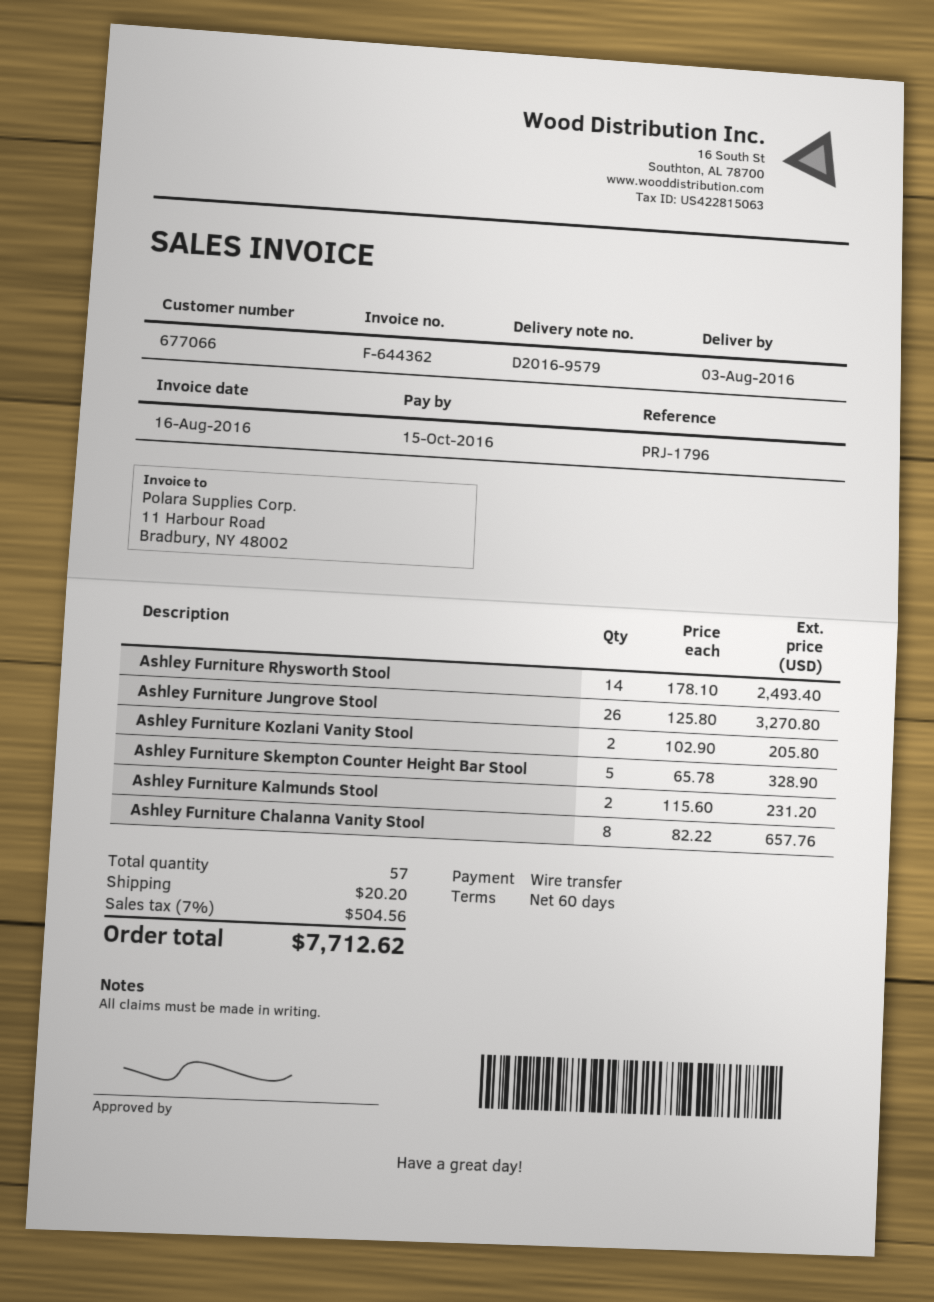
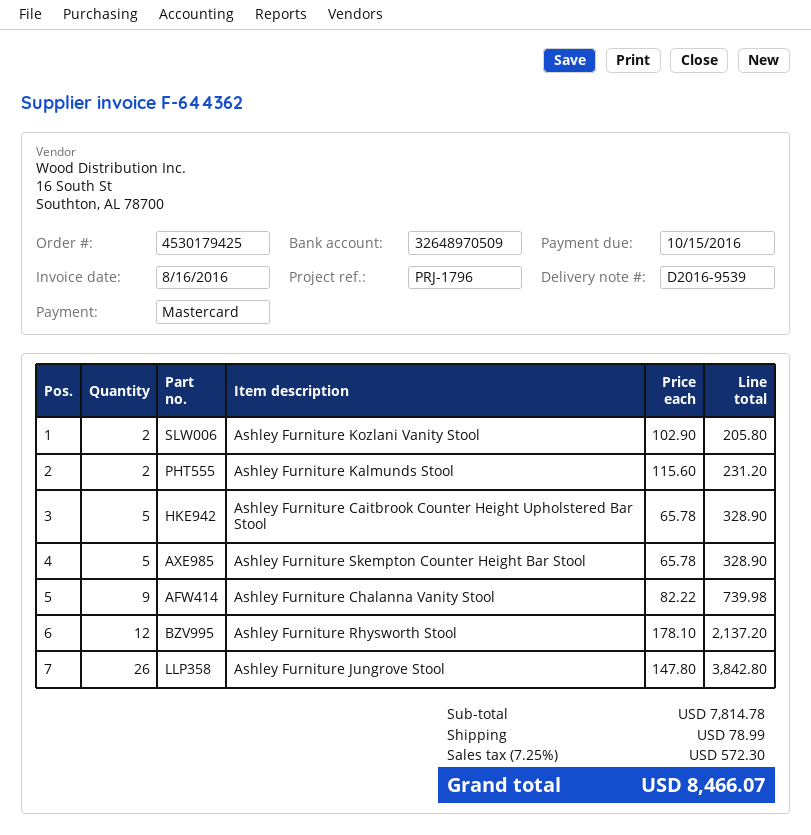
delivery note number: D2016-9579 -> D2016-9539
payment method: bank transfer -> Mastercard
Ashley Furniture Rhysworth Stool: 14 x 178.10 = 2493.40 -> 12 x 178.10 = 2137.20
Ashley Furniture Jungrove Stool: 26 x 125.80 = 3270.80 -> 26 x 147.80 = 3842.80
Ashley Furniture Chalanna Vanity Stool: 8 x 82.22 = 657.76 -> 9 x 82.22 = 739.98
Ashley Furniture Caitbrook Counter Height Upholstered Bar Stool: none -> 5 x 65.78 = 328.90
shipping: 20.20 -> 78.99
tax: 7% = 504.56 -> 7.25% = 572.30
total: 7712.62 -> 8466.07

